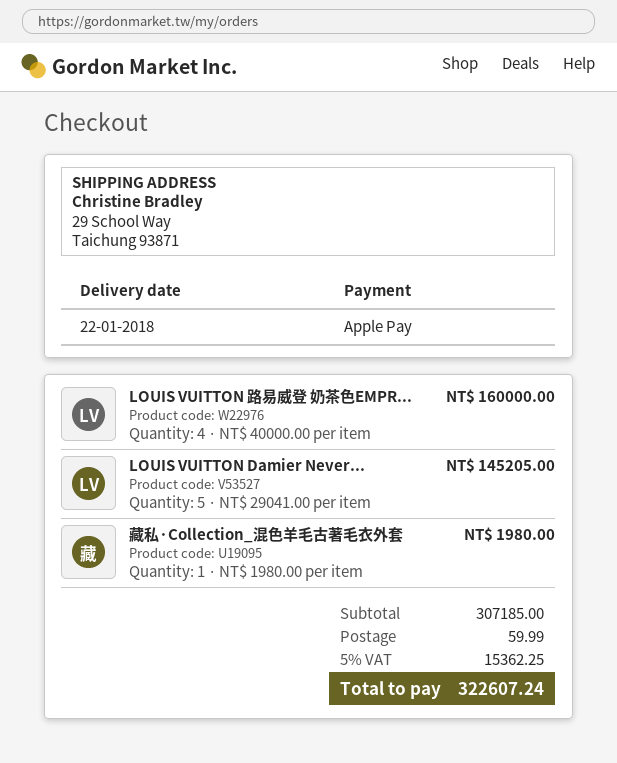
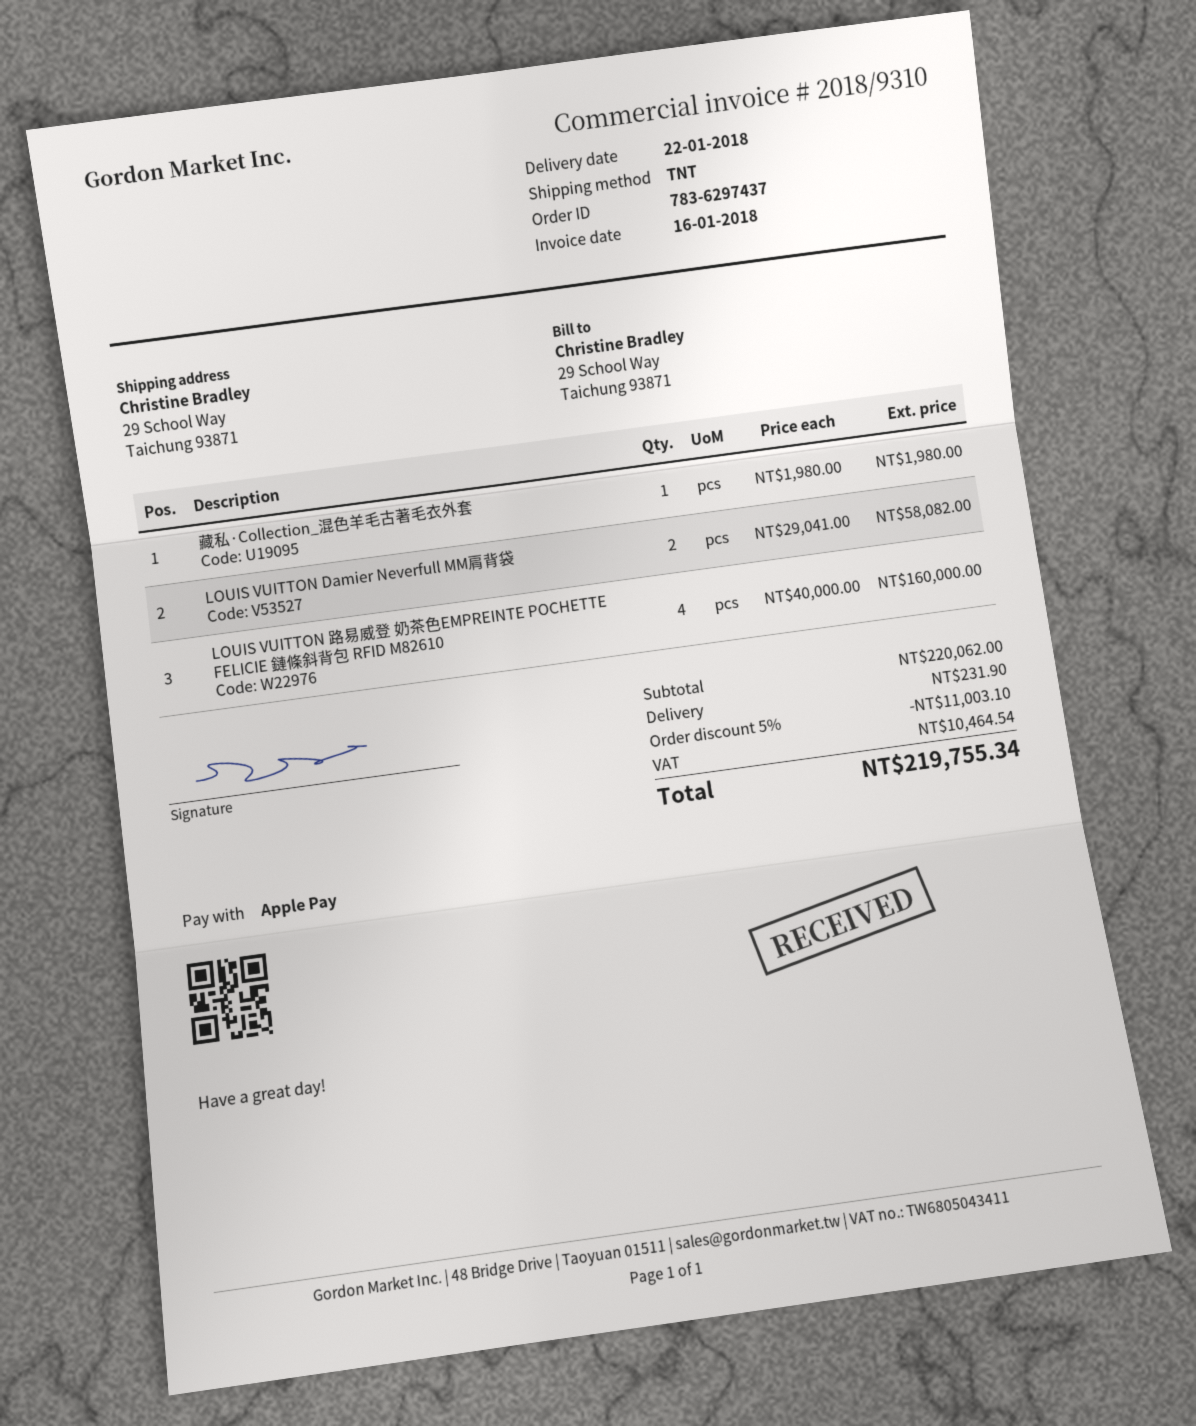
LOUIS VUITTON Damier Never...: 5 x 29041.00 = 145205.00 -> 2 x 29041.00 = 58082.00
subtotal: 307185.00 -> 220062.00
discount: none -> 5% = 11003.10
shipping: 59.99 -> 231.90
tax: 15362.25 -> 10464.54
total: 322607.24 -> 219755.34

